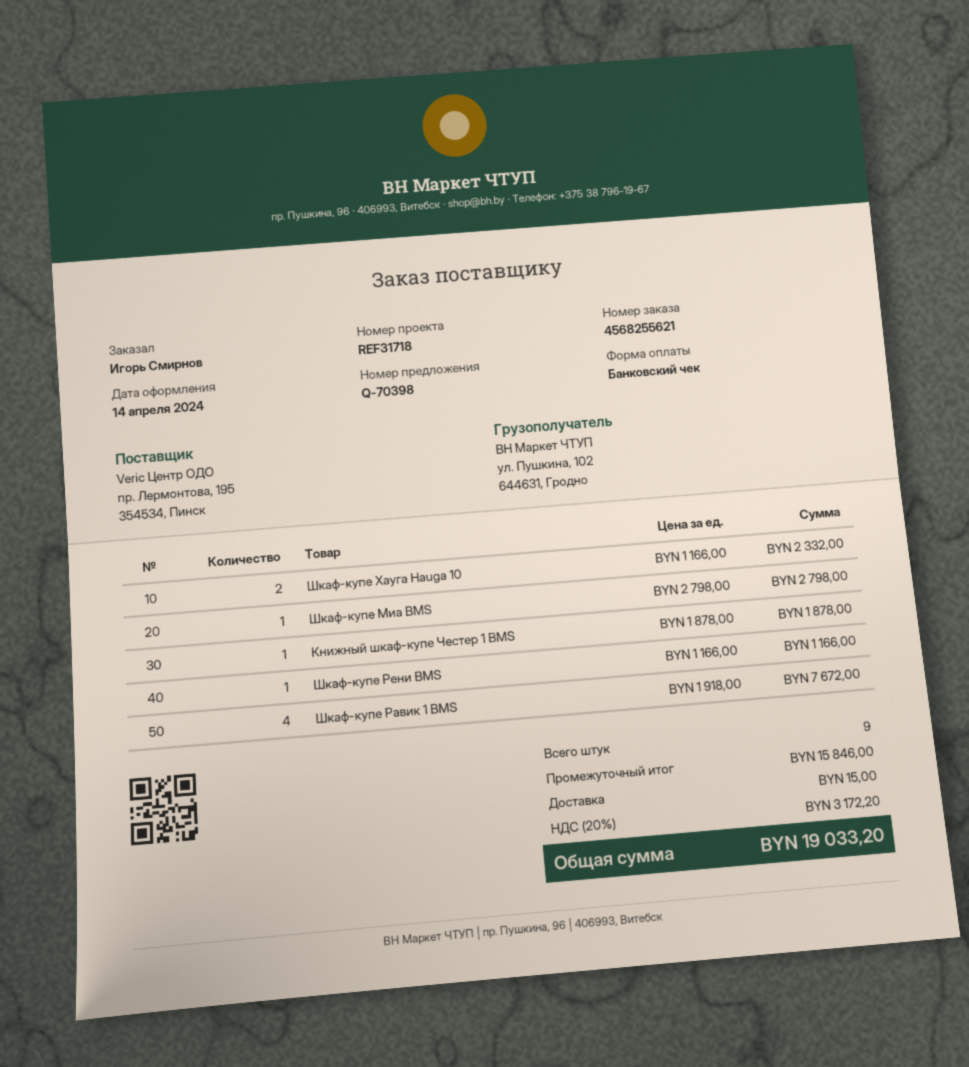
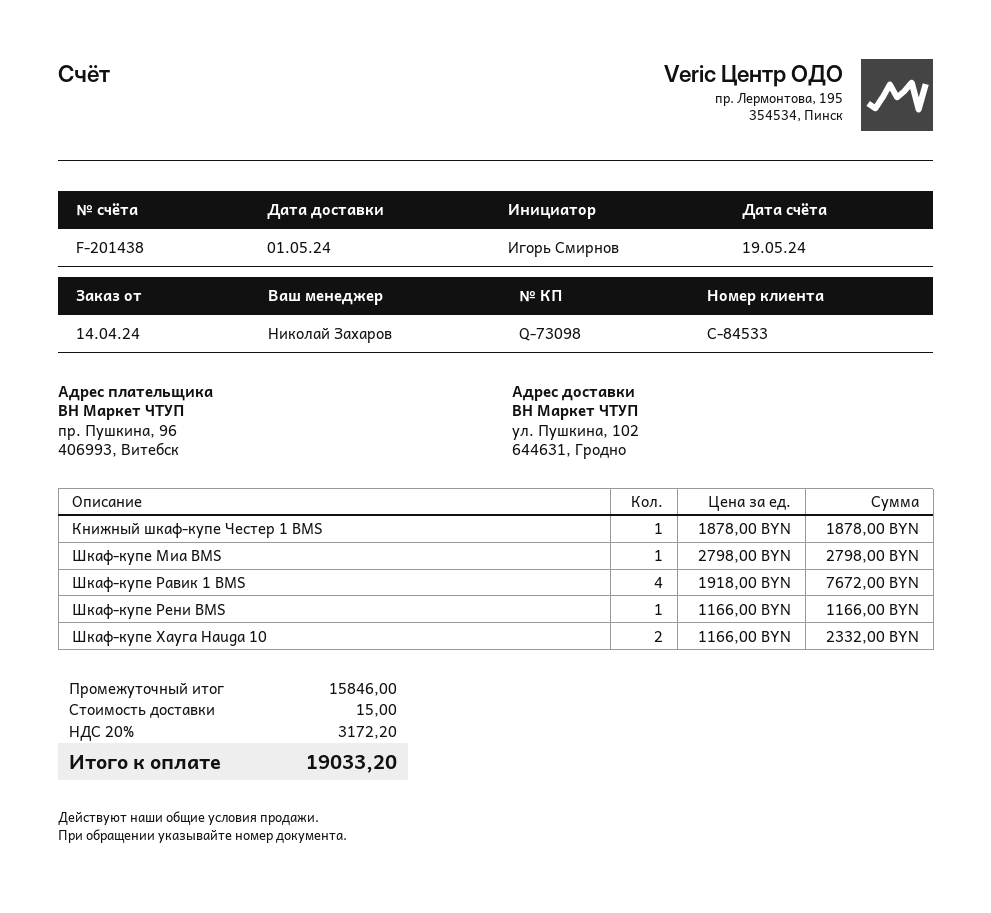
quote number: Q-70398 -> Q-73098

